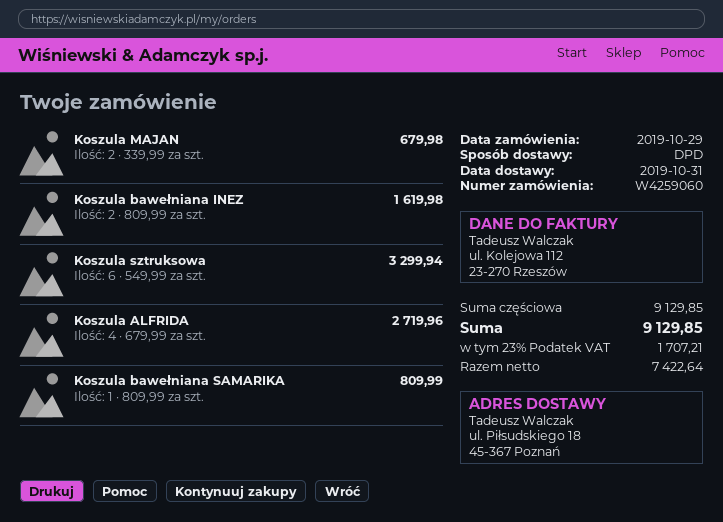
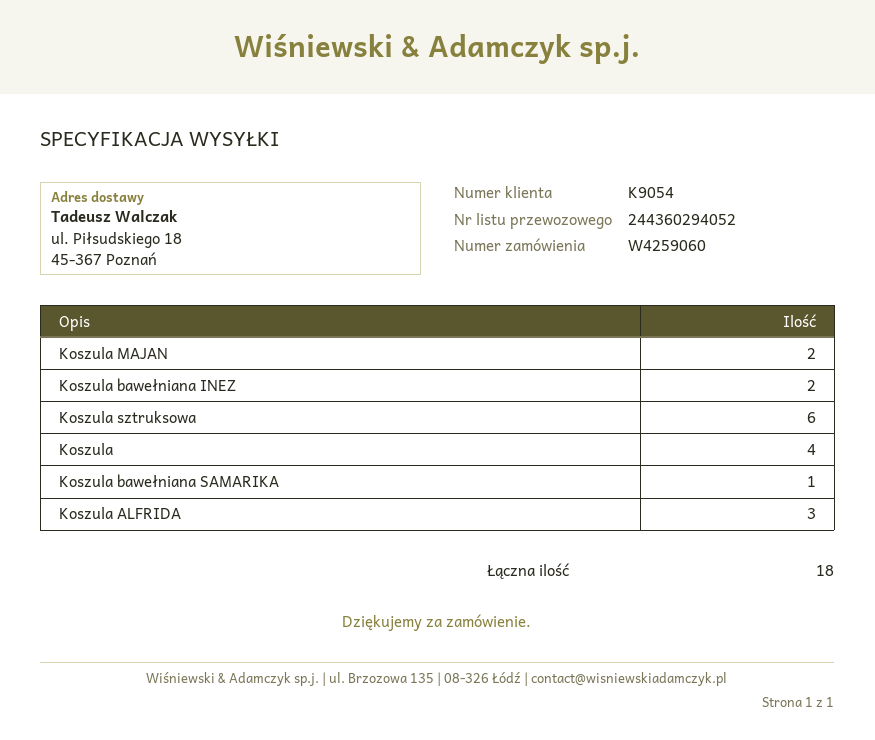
Koszula ALFRIDA: 4 -> 3
Koszula: none -> 4

